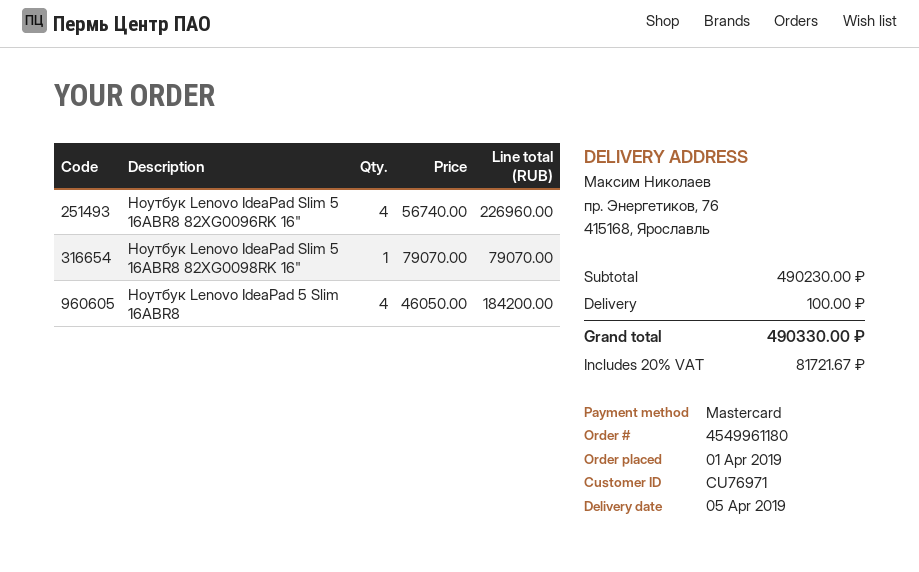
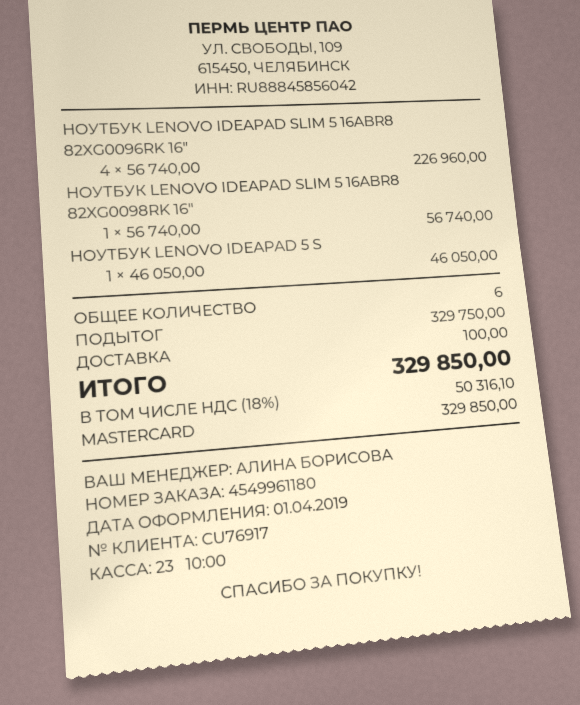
customer number: CU76971 -> CU76917
Ноутбук Lenovo IdeaPad Slim 5 16ABR8 82XG0098RK 16": 1 x 79070.00 = 79070.00 -> 1 x 56740.00 = 56740.00
Ноутбук Lenovo IdeaPad 5 Slim 16ABR8: 4 x 46050.00 = 184200.00 -> 1 x 46050.00 = 46050.00
subtotal: 490230.00 -> 329750.00
tax: 20% = 81721.67 -> 18% = 50316.10
total: 490330.00 -> 329850.00

